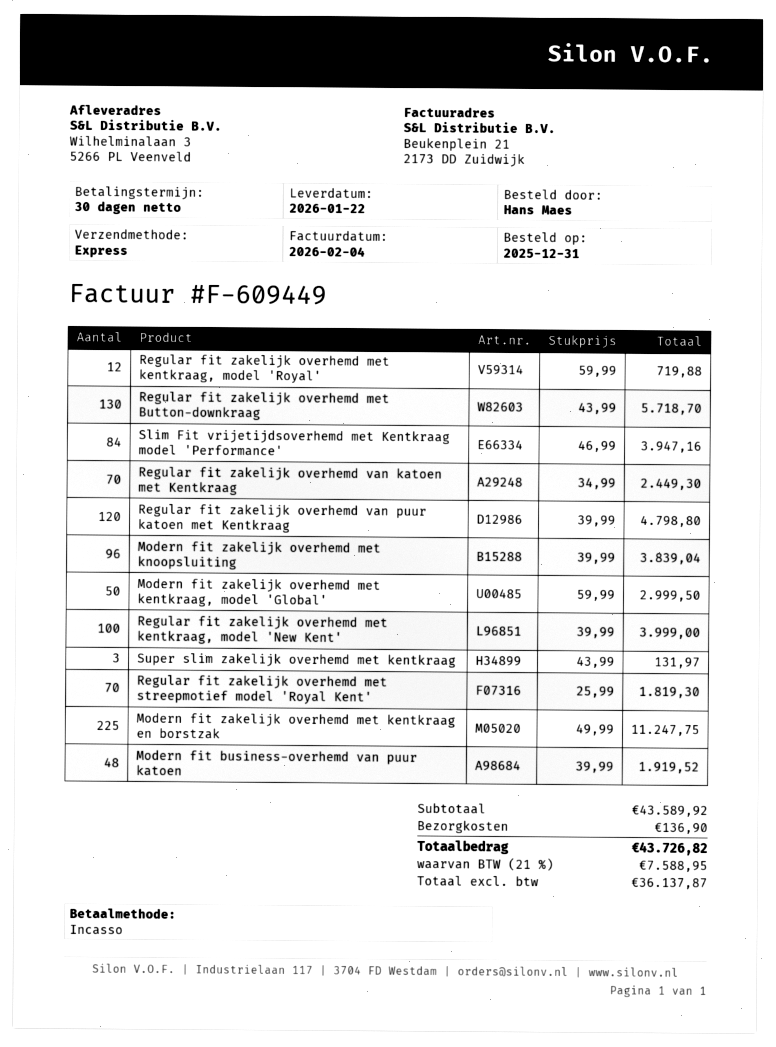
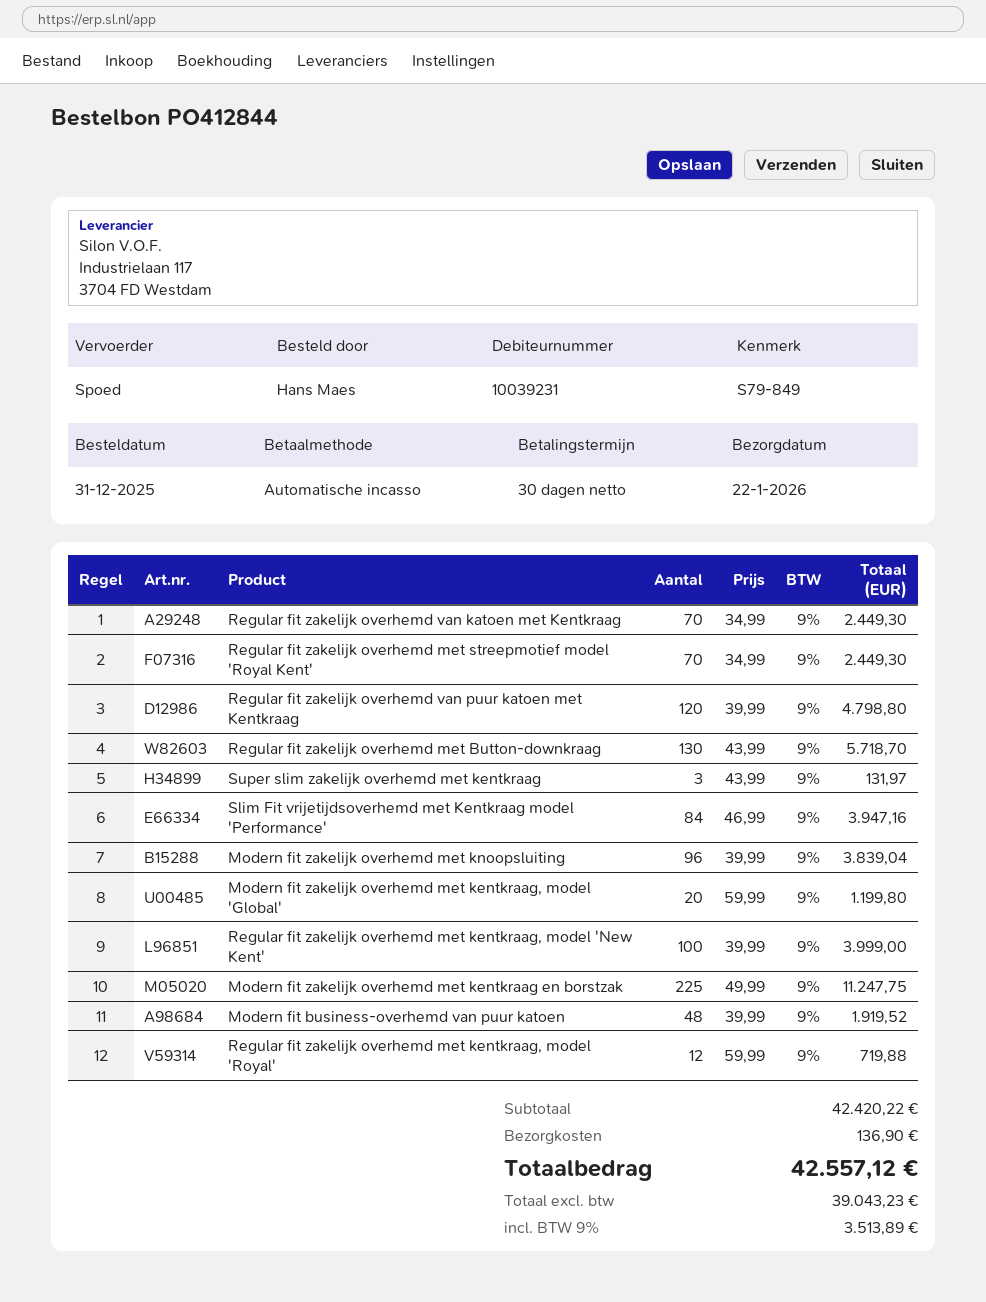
Modern fit zakelijk overhemd met kentkraag, model 'Global': 50 x 59.99 = 2999.50 -> 20 x 59.99 = 1199.80
Regular fit zakelijk overhemd met streepmotief model 'Royal Kent': 70 x 25.99 = 1819.30 -> 70 x 34.99 = 2449.30
subtotal: 43589.92 -> 42420.22
net: 36137.87 -> 39043.23
tax: 21% = 7588.95 -> 9% = 3513.89
total: 43726.82 -> 42557.12

